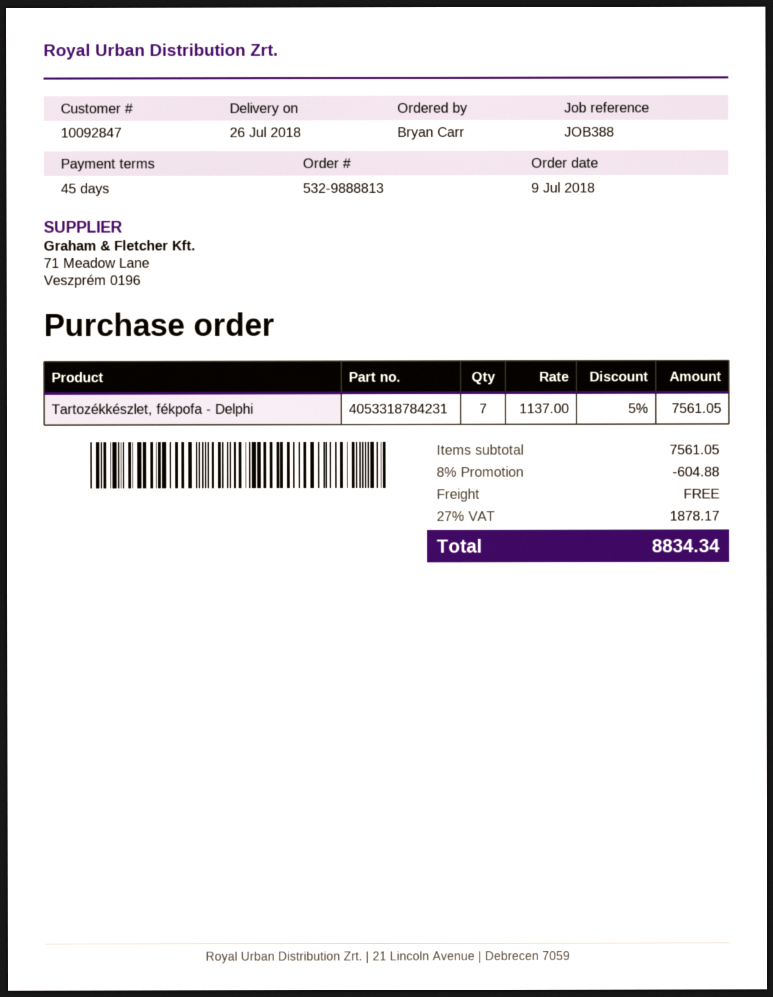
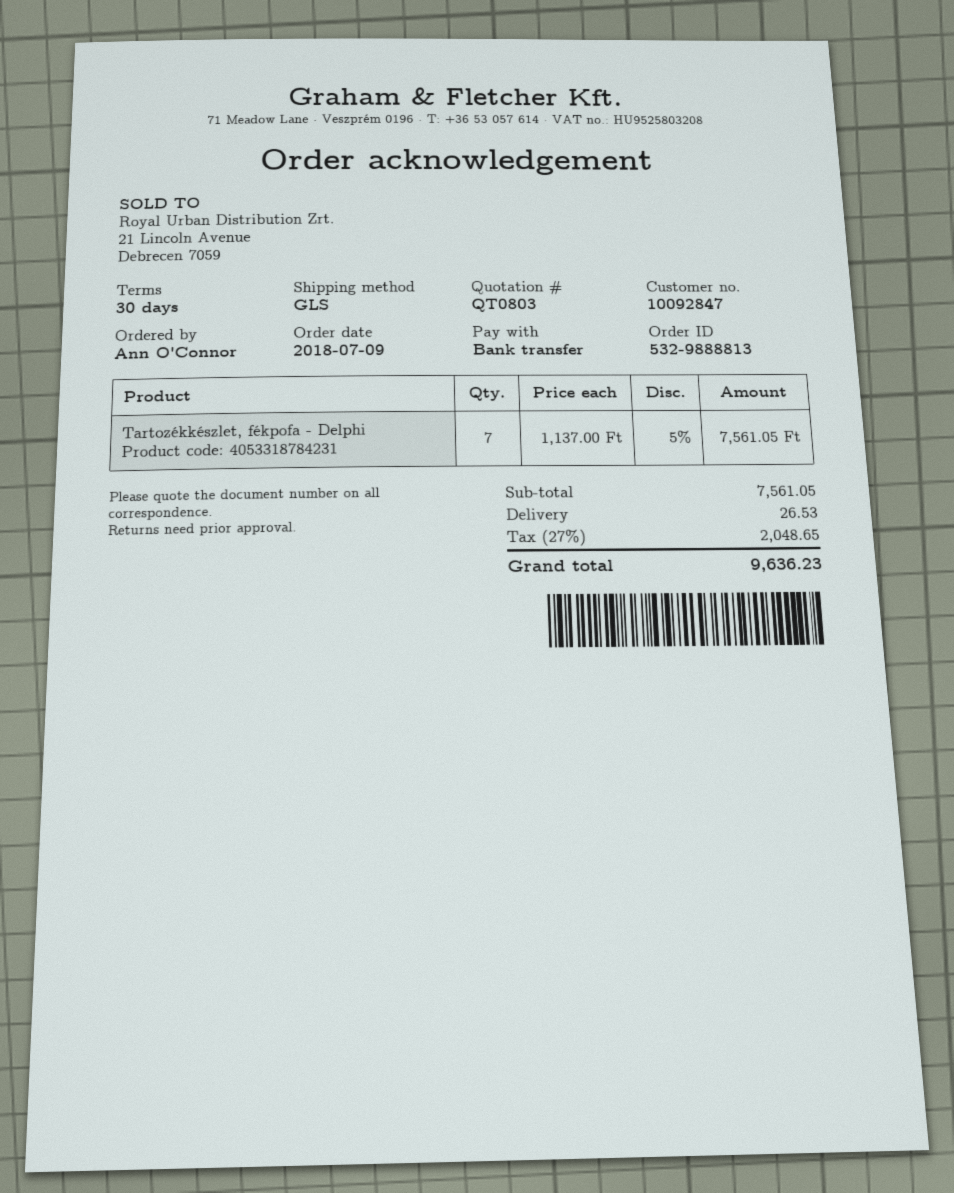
payment terms: 45 days -> 30 days
ordered by: Bryan Carr -> Ann O'Connor
discount: 8% = 604.88 -> none
shipping: 0.00 -> 26.53
tax: 27% = 1878.17 -> 27% = 2048.65
total: 8834.34 -> 9636.23

